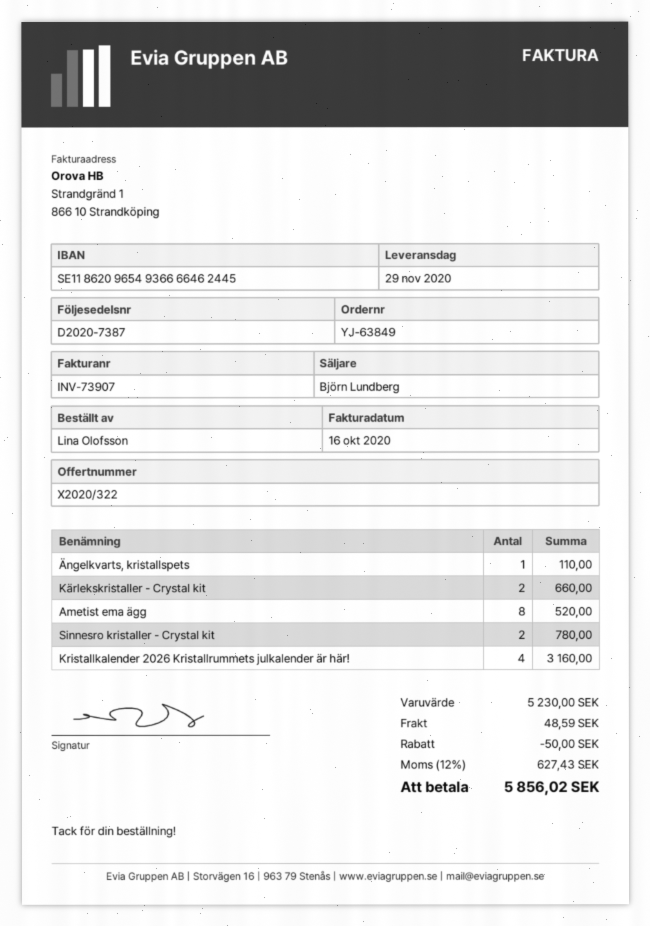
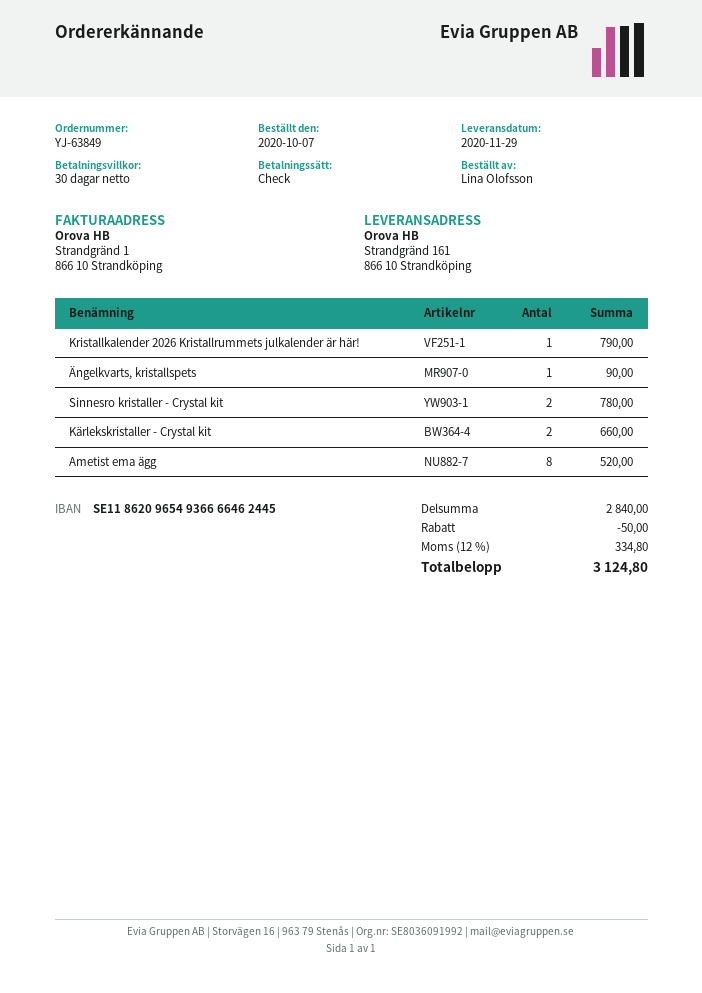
Ängelkvarts, kristallspets: 1 for 110.00 -> 1 for 90.00
Kristallkalender 2026 Kristallrummets julkalender är här!: 4 for 3160.00 -> 1 for 790.00
subtotal: 5230.00 -> 2840.00
shipping: 48.59 -> none
tax: 12% = 627.43 -> 12% = 334.80
total: 5856.02 -> 3124.80

